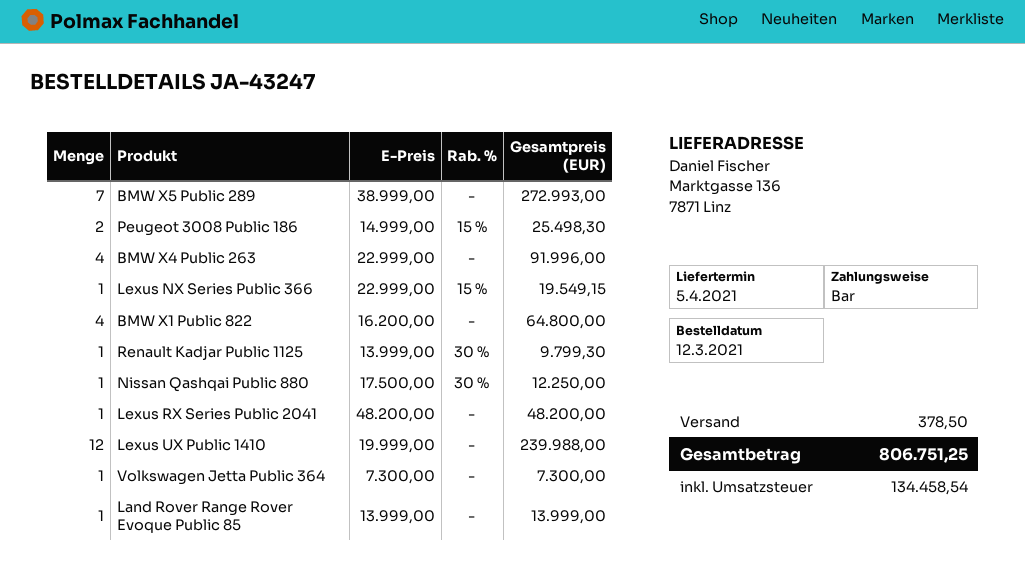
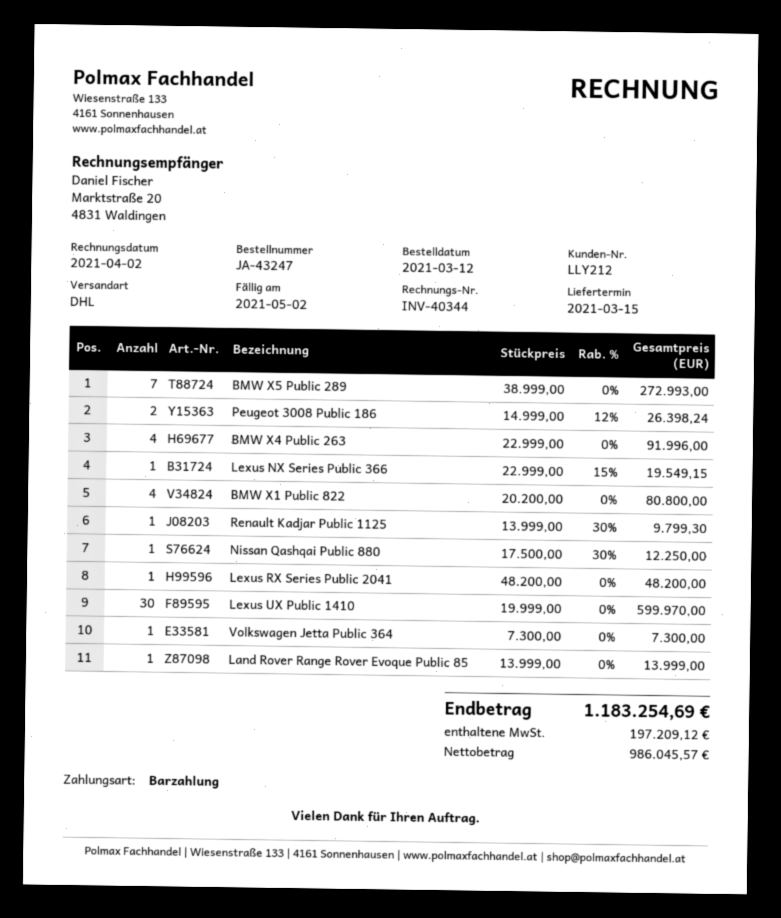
delivery date: 2021-04-05 -> 2021-03-15
Peugeot 3008 Public 186: 2 x 14999.00 - 15% = 25498.30 -> 2 x 14999.00 - 12% = 26398.24
BMW X1 Public 822: 4 x 16200.00 = 64800.00 -> 4 x 20200.00 = 80800.00
Lexus UX Public 1410: 12 x 19999.00 = 239988.00 -> 30 x 19999.00 = 599970.00
shipping: 378.50 -> none
tax: 134458.54 -> 197209.12
total: 806751.25 -> 1183254.69

